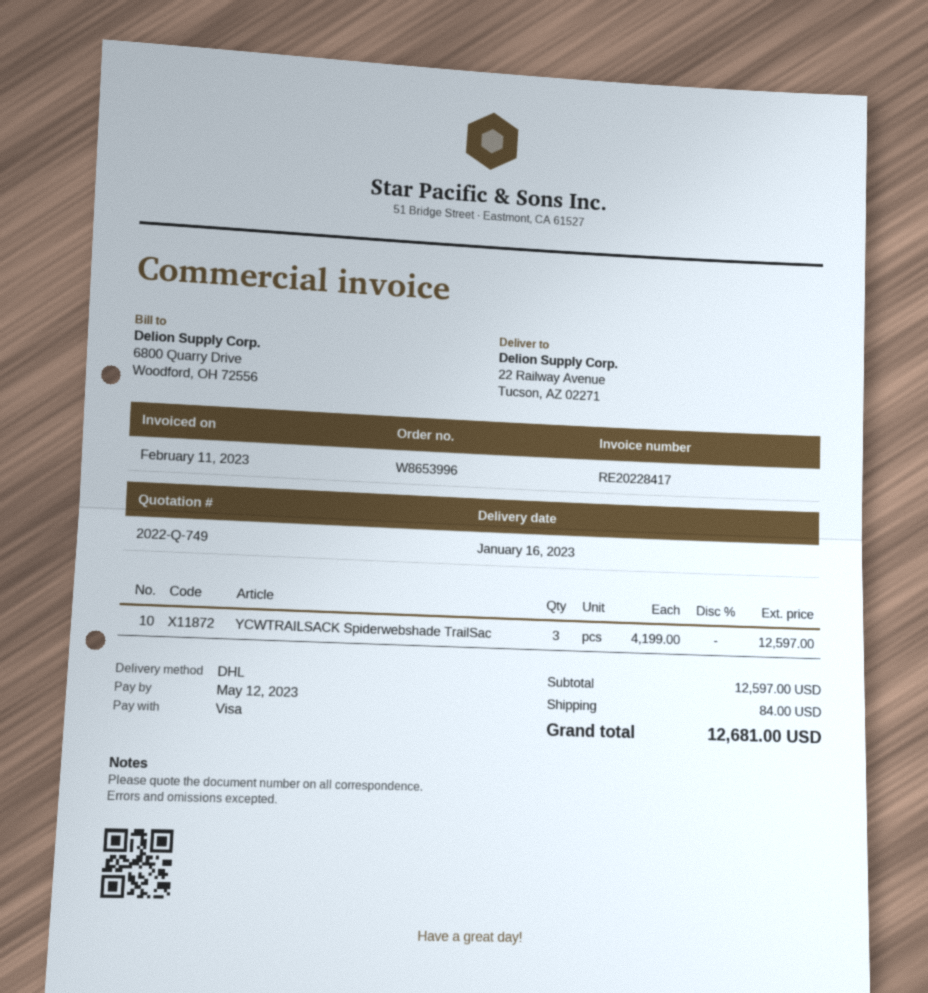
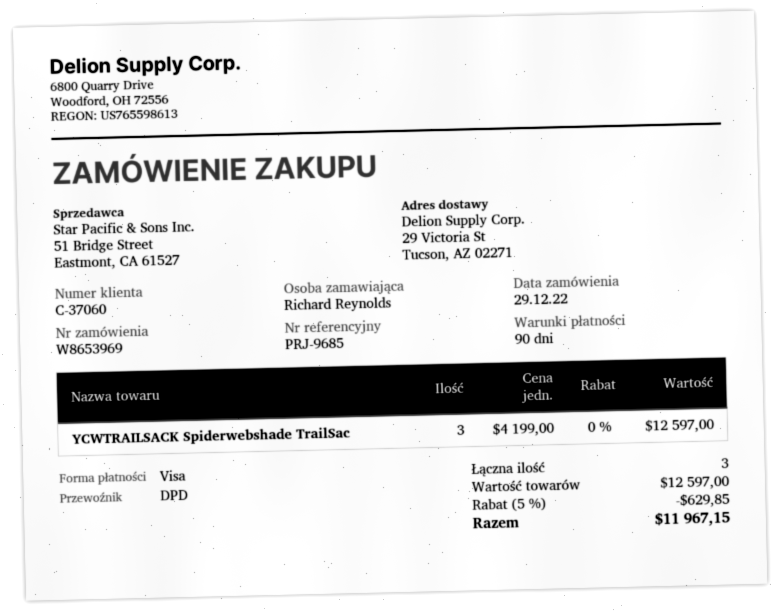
order number: W8653996 -> W8653969
shipping method: DHL -> DPD
ship to: 22 Railway Avenue, Tucson, AZ 02271 -> 29 Victoria St, Tucson, AZ 02271
discount: none -> 5% = 629.85
shipping: 84.00 -> none
total: 12681.00 -> 11967.15

